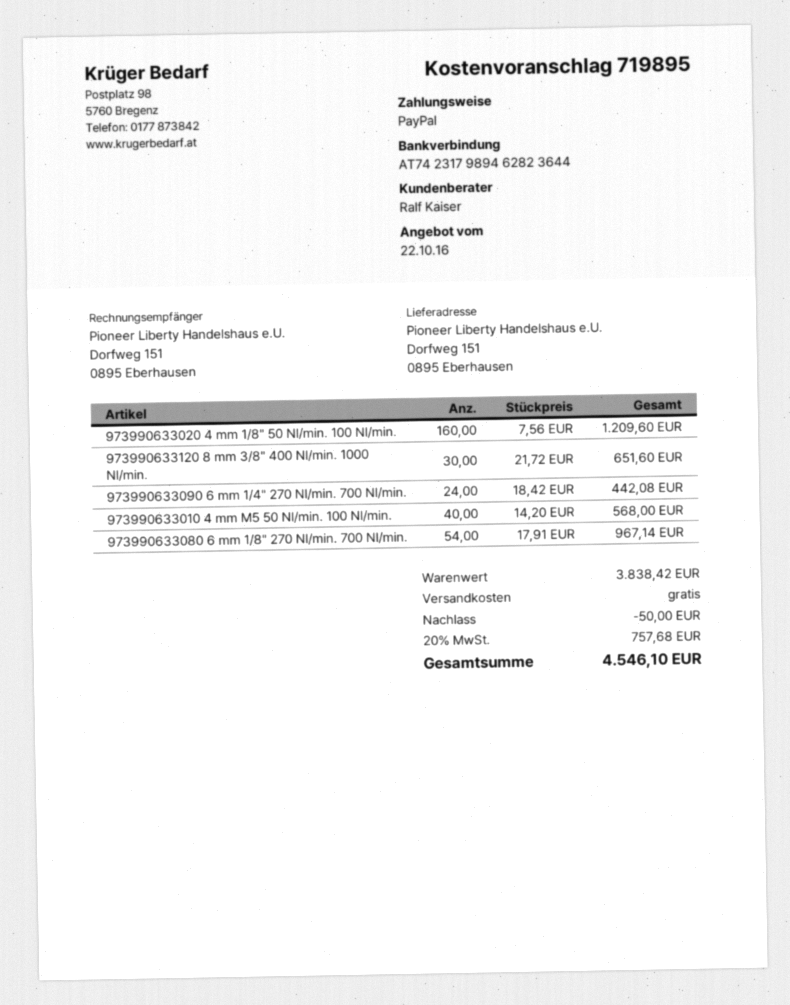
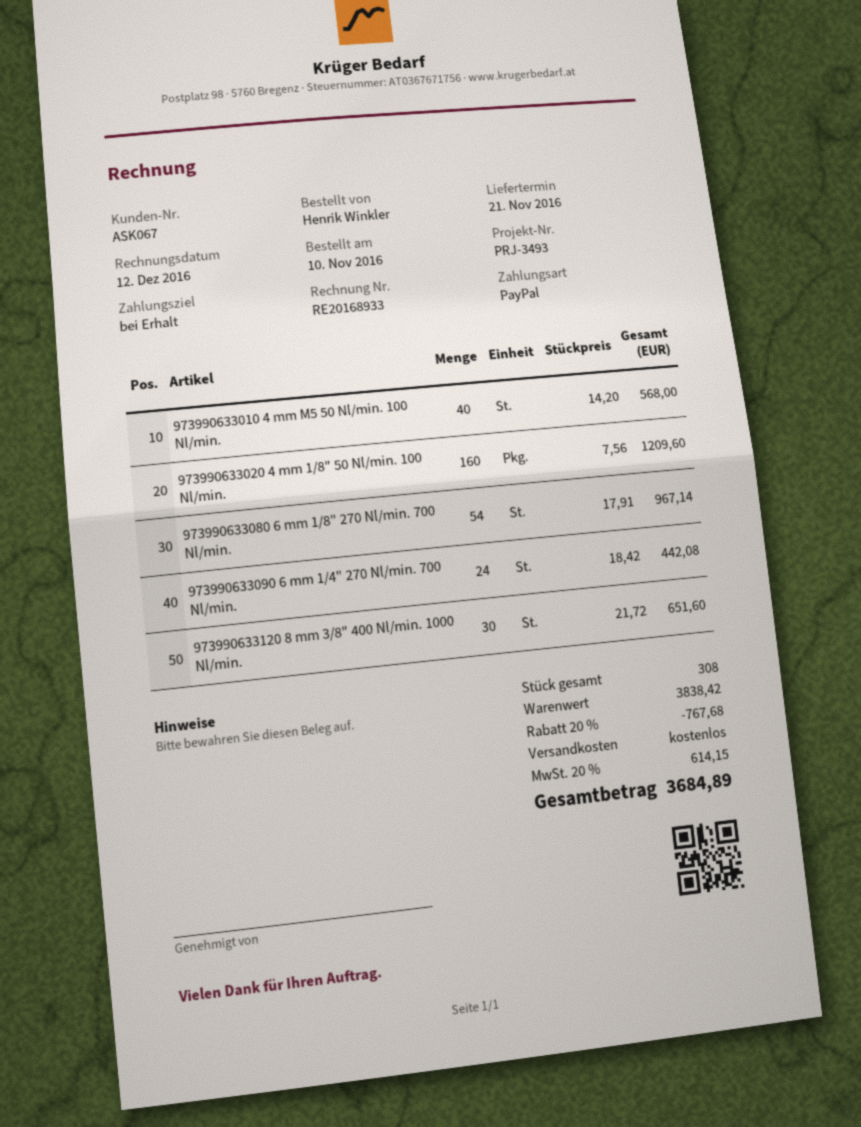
discount: 50.00 -> 767.68
tax: 20% = 757.68 -> 20% = 614.15
total: 4546.10 -> 3684.89

